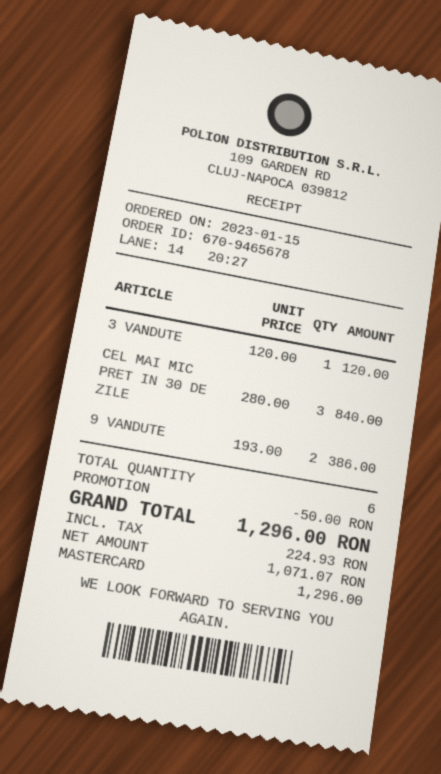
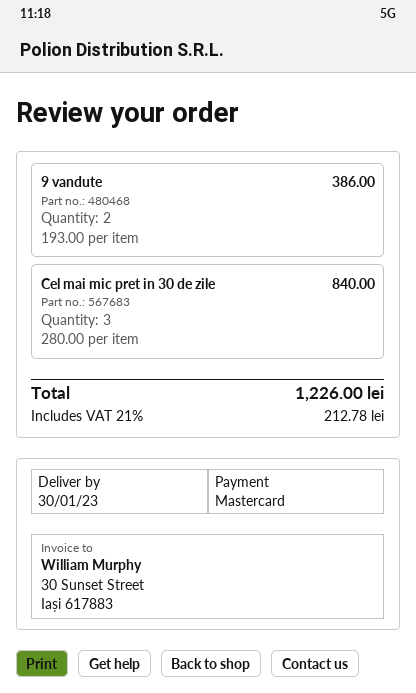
3 VANDUTE: 1 x 120.00 = 120.00 -> none
discount: 50.00 -> none
tax: 224.93 -> 212.78
total: 1296.00 -> 1226.00

